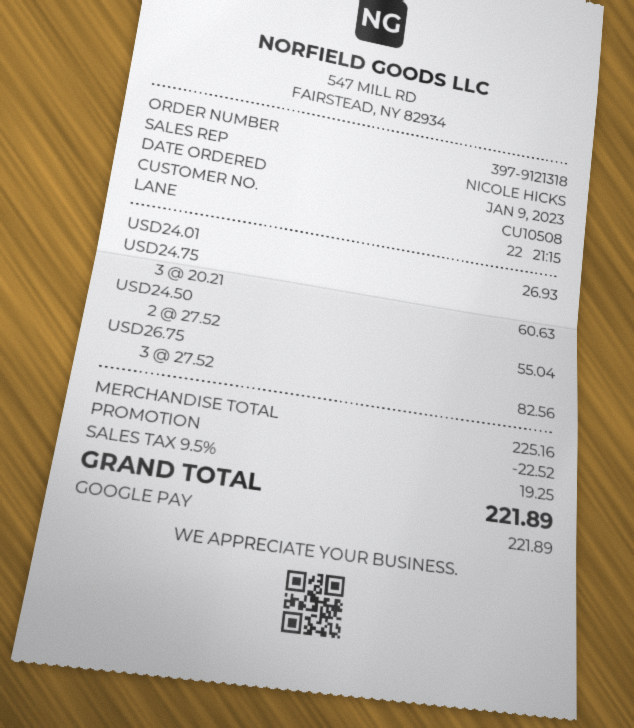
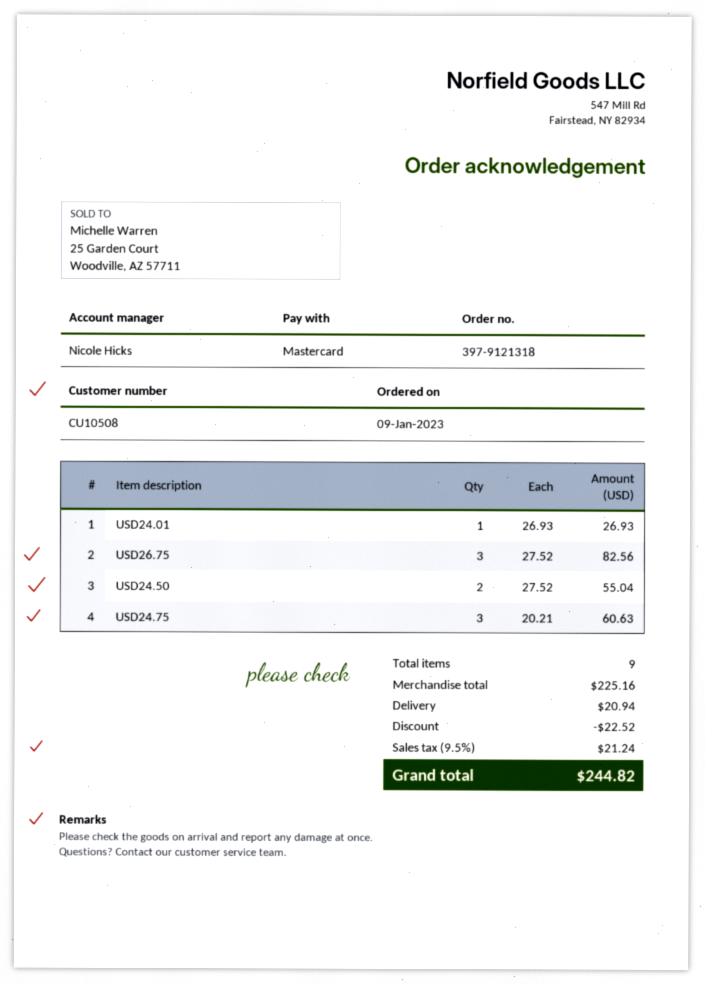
payment method: Google Pay -> Mastercard
shipping: none -> 20.94
tax: 9.5% = 19.25 -> 9.5% = 21.24
total: 221.89 -> 244.82

